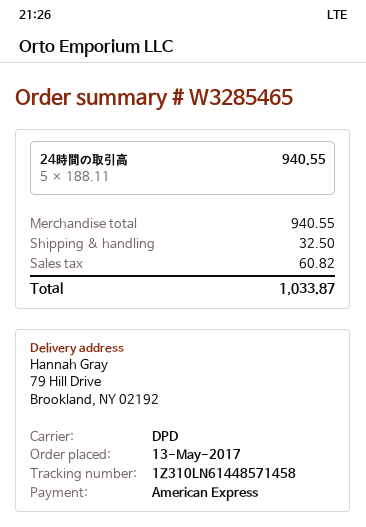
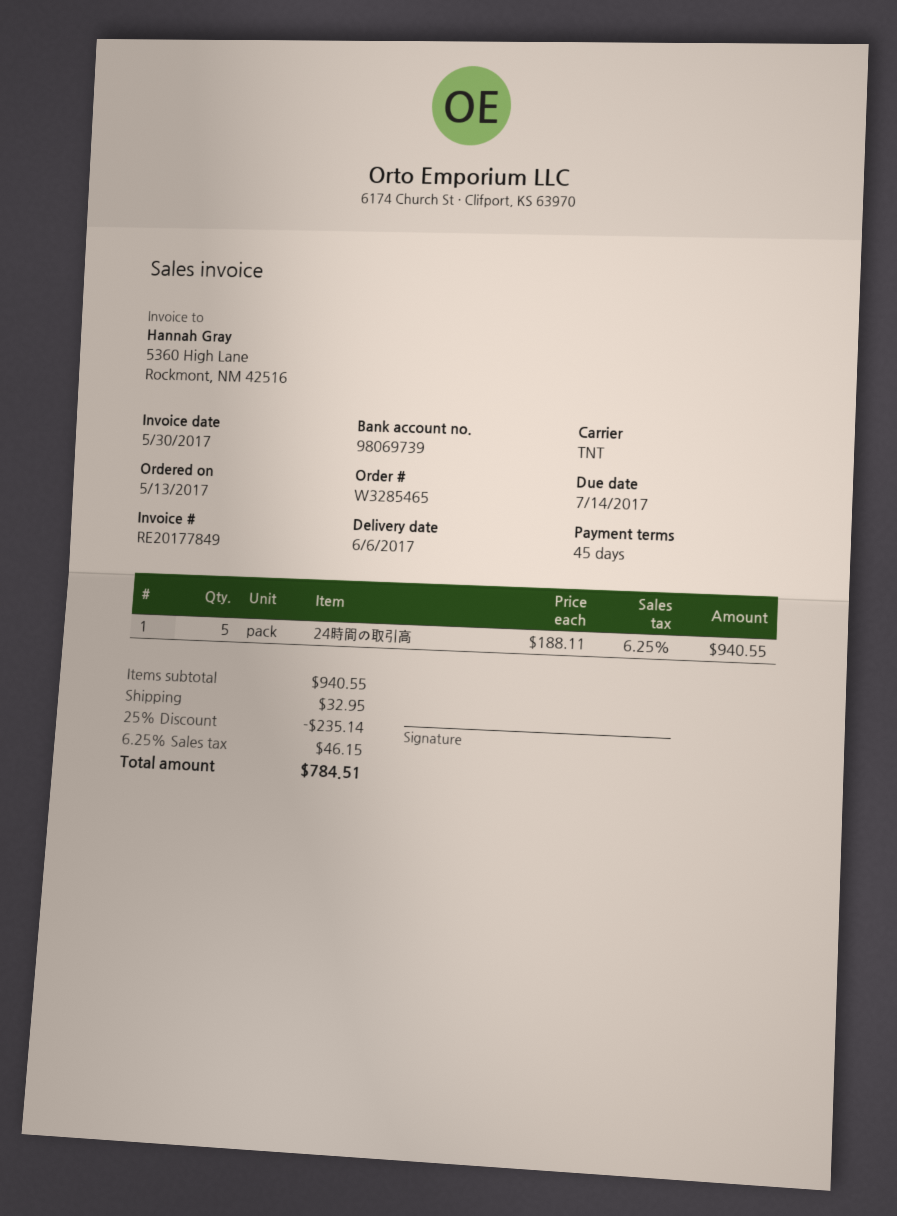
shipping method: DPD -> TNT
discount: none -> 25% = 235.14
shipping: 32.50 -> 32.95
tax: 60.82 -> 46.15
total: 1033.87 -> 784.51

